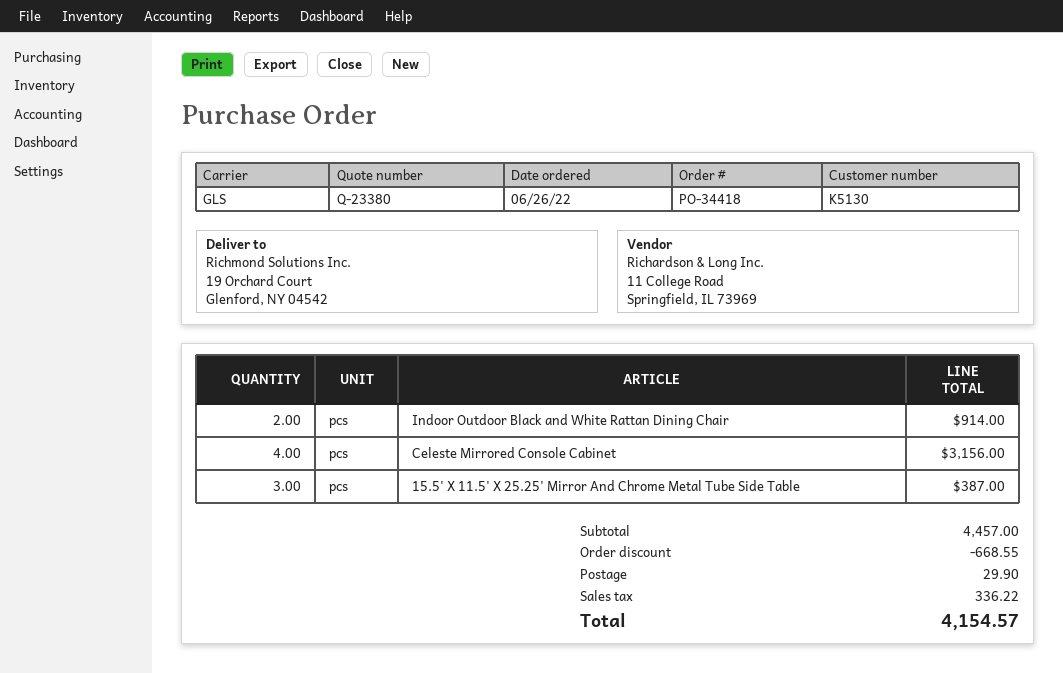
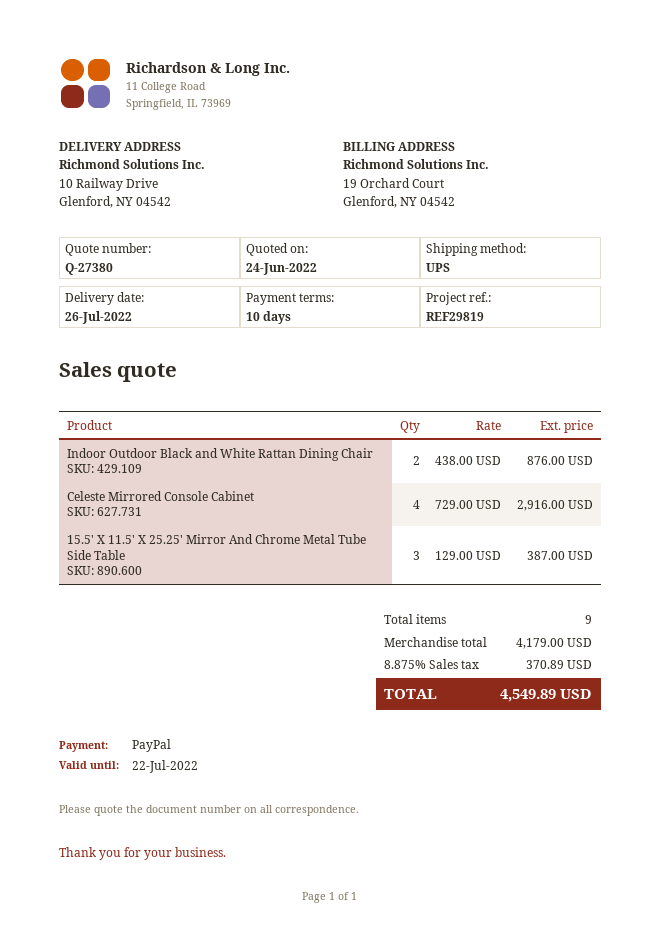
quote number: Q-23380 -> Q-27380
shipping method: GLS -> UPS
ship to: 19 Orchard Court, Glenford, NY 04542 -> 10 Railway Drive, Glenford, NY 04542
Indoor Outdoor Black and White Rattan Dining Chair: 2 for 914.00 -> 2 for 876.00
Celeste Mirrored Console Cabinet: 4 for 3156.00 -> 4 for 2916.00
subtotal: 4457.00 -> 4179.00
discount: 668.55 -> none
shipping: 29.90 -> none
tax: 336.22 -> 370.89
total: 4154.57 -> 4549.89

